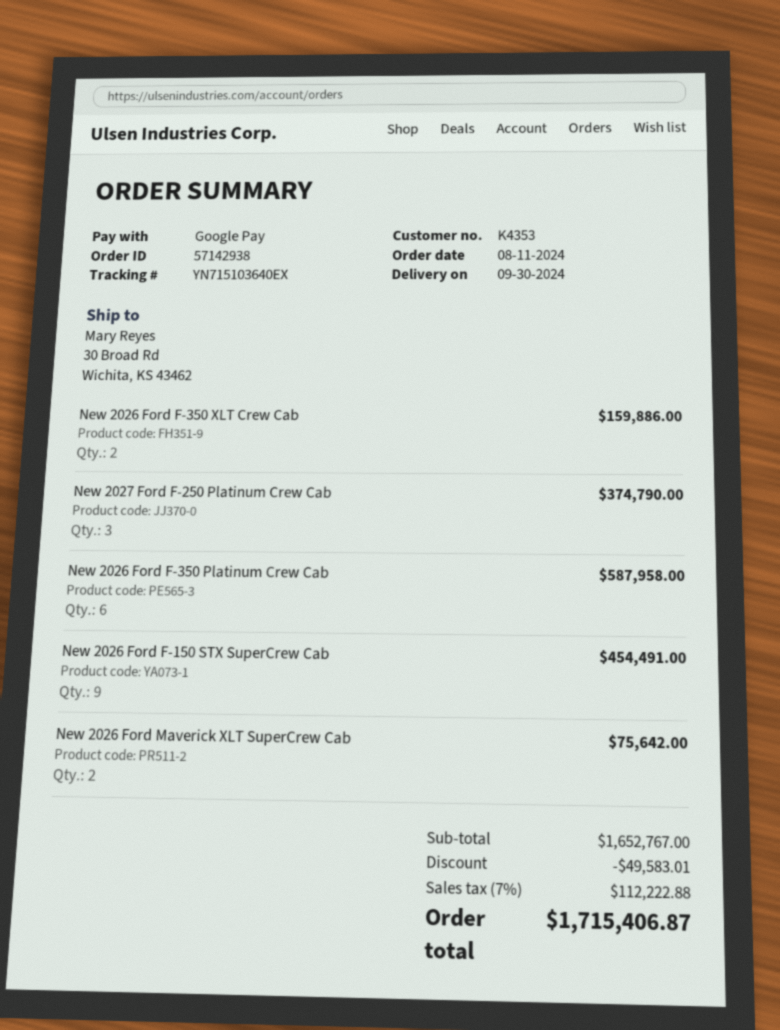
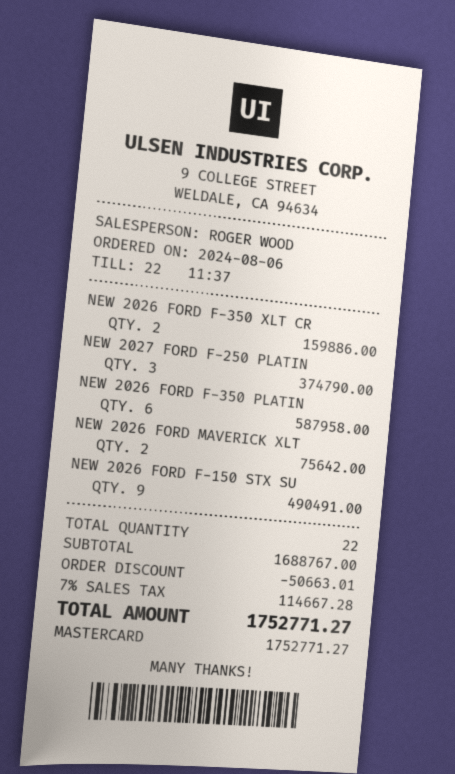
order date: 2024-08-11 -> 2024-08-06
payment method: Google Pay -> Mastercard
New 2026 Ford F-150 STX SuperCrew Cab: 9 for 454491.00 -> 9 for 490491.00
subtotal: 1652767.00 -> 1688767.00
discount: 49583.01 -> 50663.01
tax: 7% = 112222.88 -> 7% = 114667.28
total: 1715406.87 -> 1752771.27

